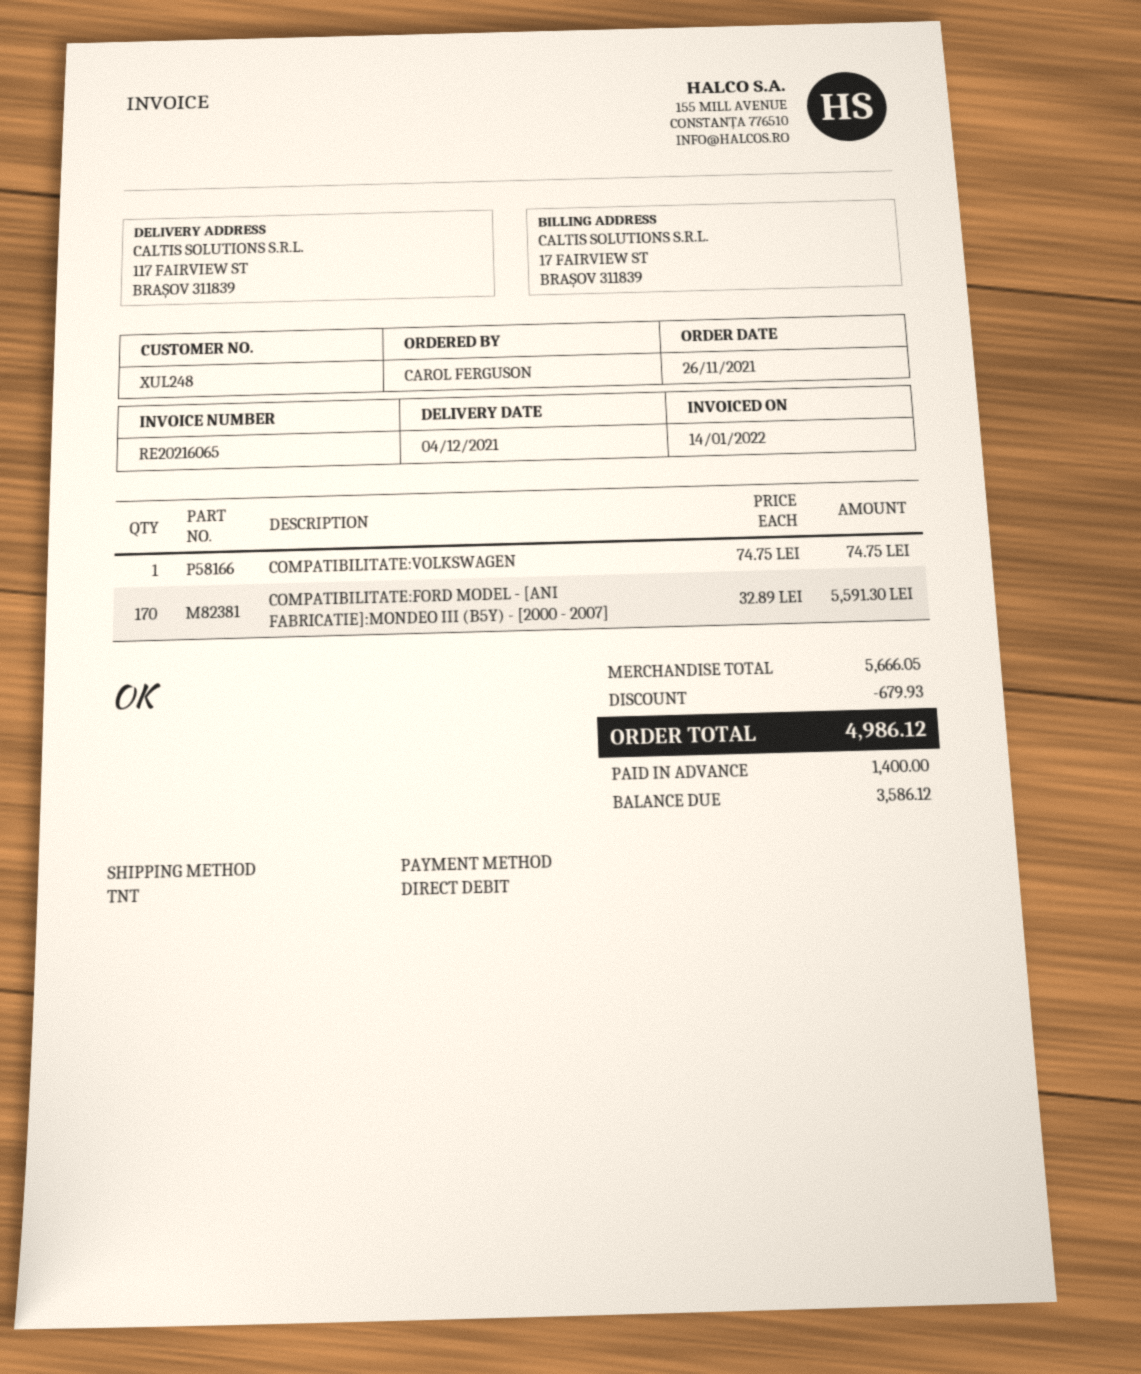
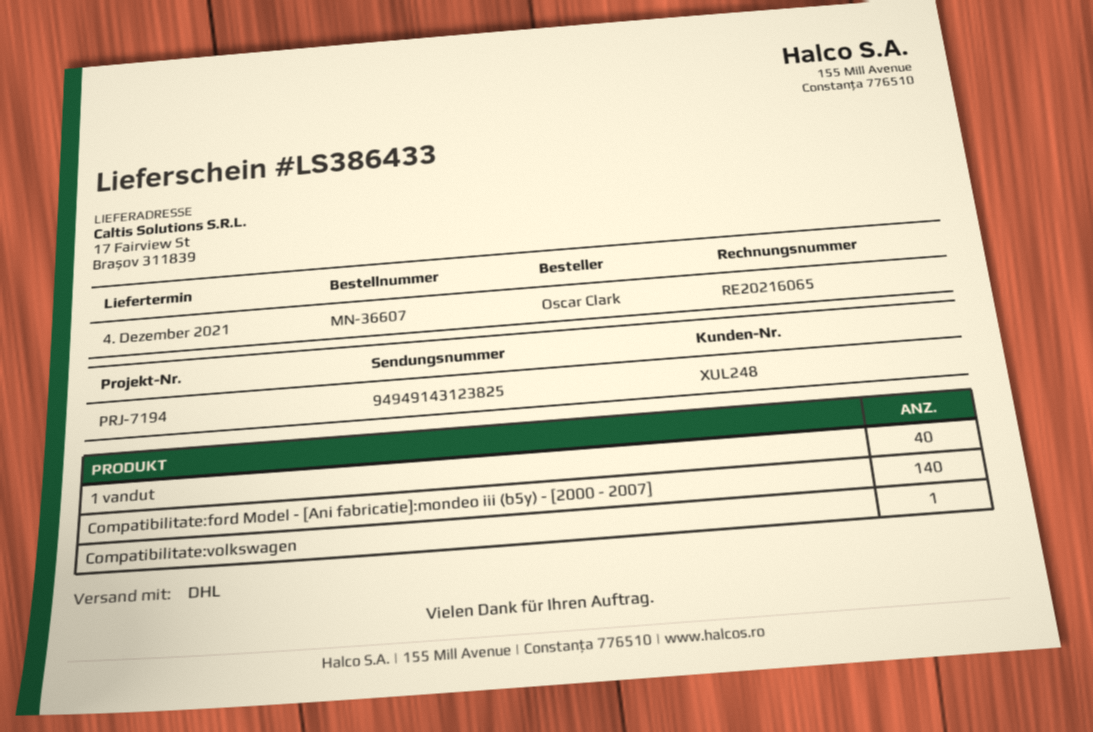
ordered by: CAROL FERGUSON -> Oscar Clark
shipping method: TNT -> DHL
ship to: 117 FAIRVIEW ST, BRAȘOV 311839 -> 17 Fairview St, Brașov 311839
COMPATIBILITATE:FORD MODEL - [ANI FABRICATIE]:MONDEO III (B5Y) - [2000 - 2007]: 170 -> 140
1 vandut: none -> 40

